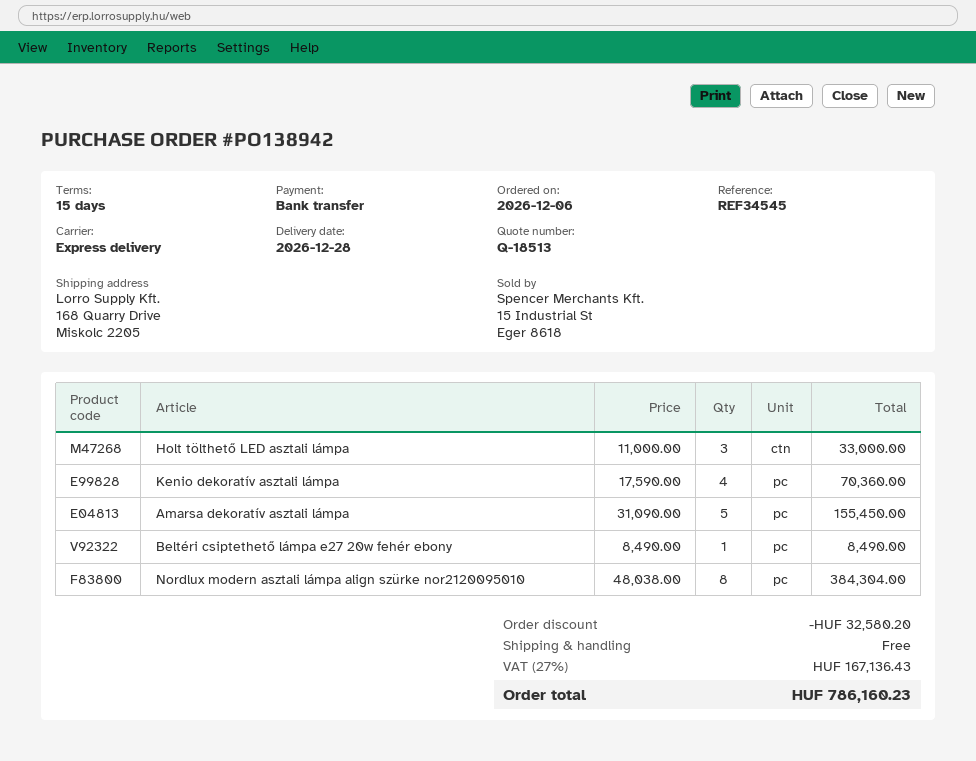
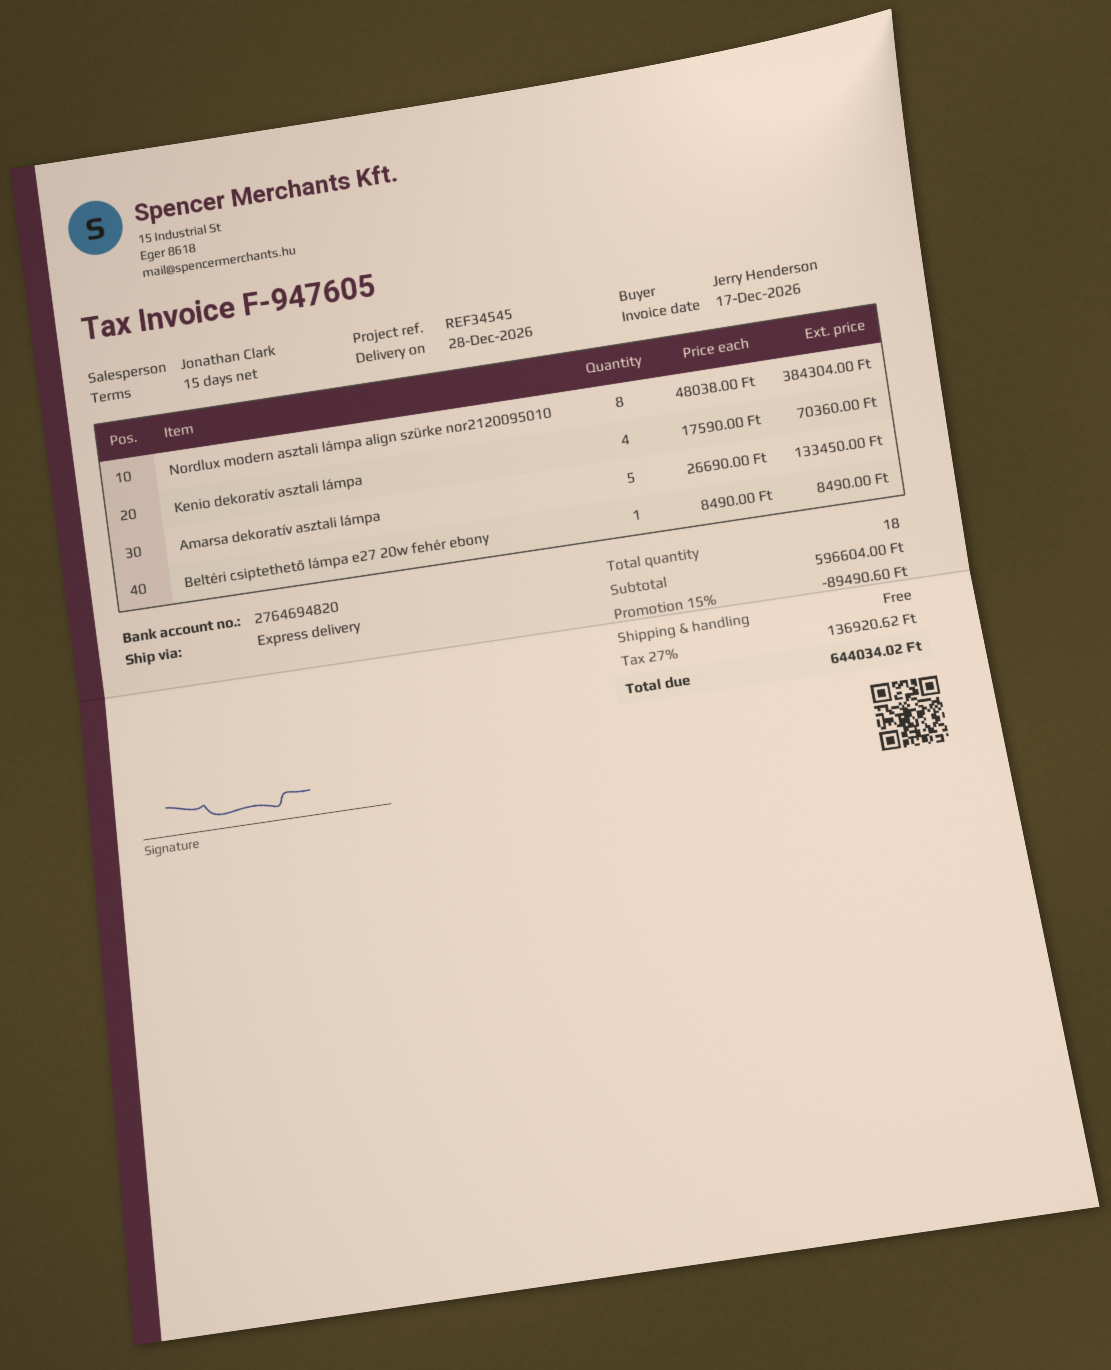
Holt tölthető LED asztali lámpa: 3 x 11000.00 = 33000.00 -> none
Amarsa dekoratív asztali lámpa: 5 x 31090.00 = 155450.00 -> 5 x 26690.00 = 133450.00
discount: 32580.20 -> 89490.60
tax: 27% = 167136.43 -> 27% = 136920.62
total: 786160.23 -> 644034.02

